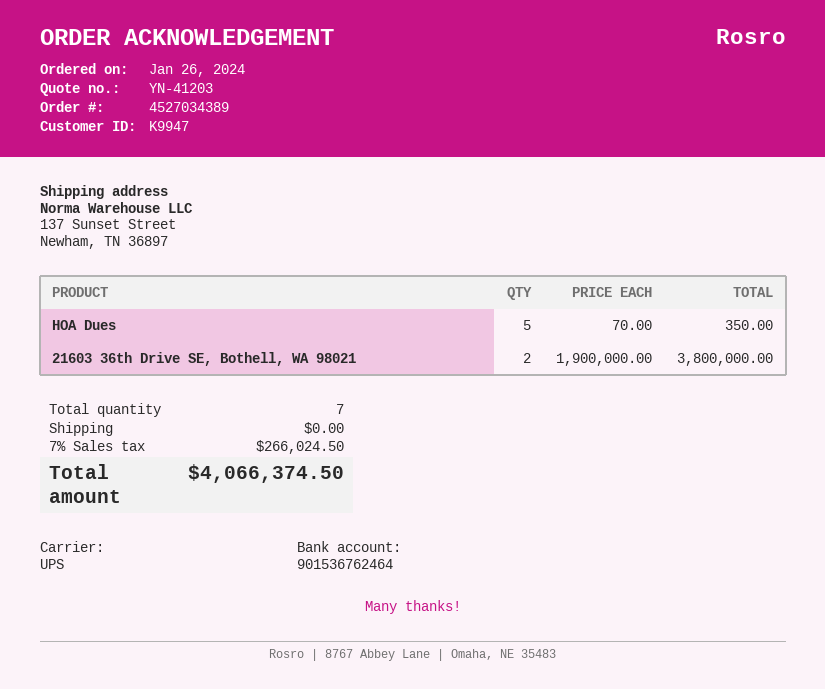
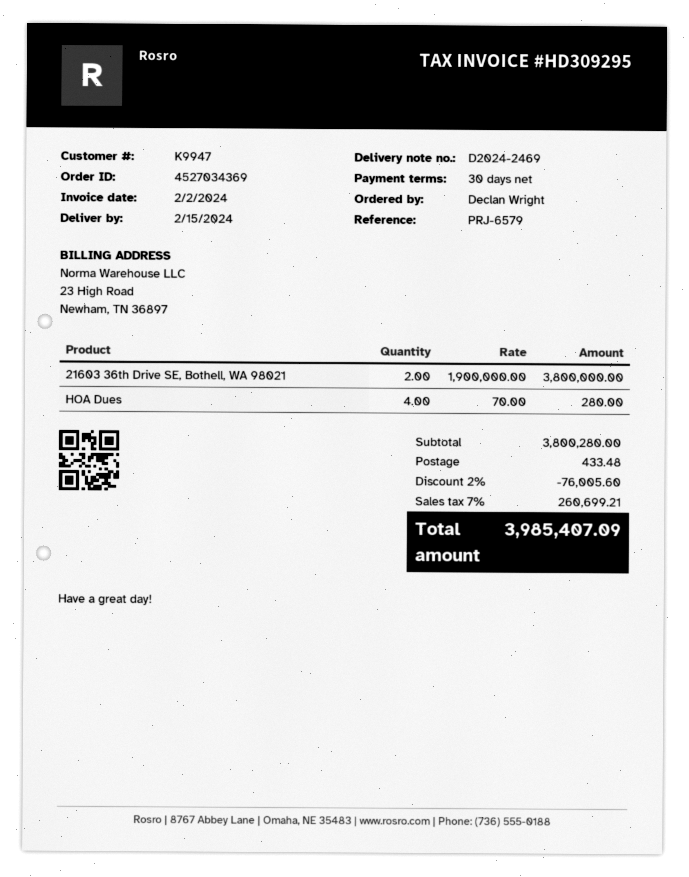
order number: 4527034389 -> 4527034369
HOA Dues: 5 x 70.00 = 350.00 -> 4 x 70.00 = 280.00
discount: none -> 2% = 76005.60
shipping: 0.00 -> 433.48
tax: 7% = 266024.50 -> 7% = 260699.21
total: 4066374.50 -> 3985407.09

